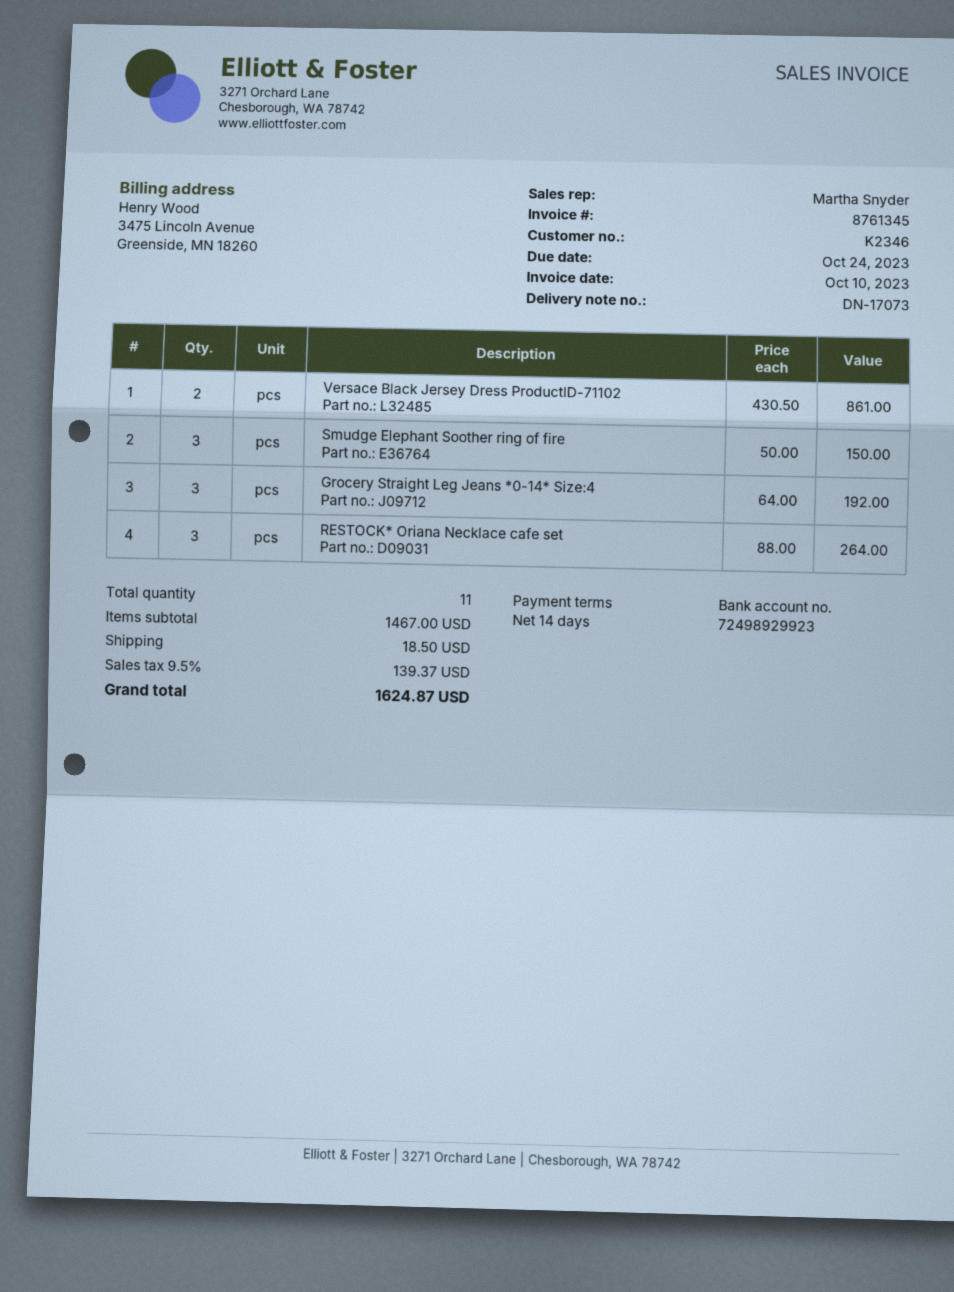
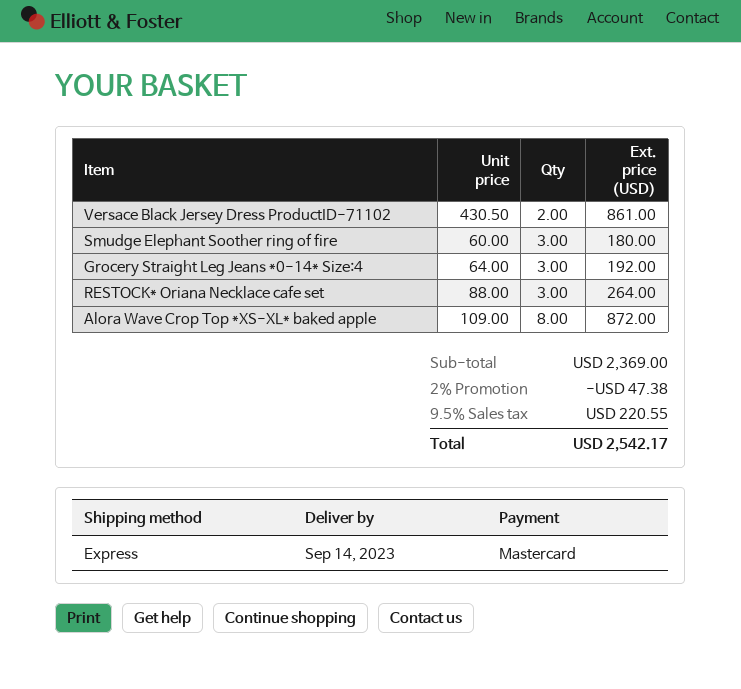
Smudge Elephant Soother ring of fire: 3 x 50.00 = 150.00 -> 3 x 60.00 = 180.00
Alora Wave Crop Top *XS-XL* baked apple: none -> 8 x 109.00 = 872.00
subtotal: 1467.00 -> 2369.00
discount: none -> 2% = 47.38
shipping: 18.50 -> none
tax: 9.5% = 139.37 -> 9.5% = 220.55
total: 1624.87 -> 2542.17

